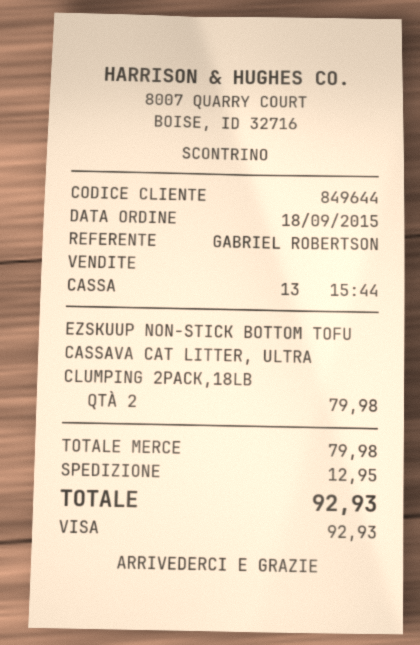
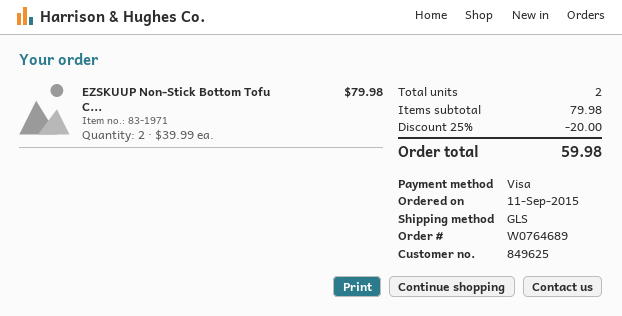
order date: 2015-09-18 -> 2015-09-11
customer number: 849644 -> 849625
discount: none -> 25% = 20.00
shipping: 12.95 -> none
total: 92.93 -> 59.98

